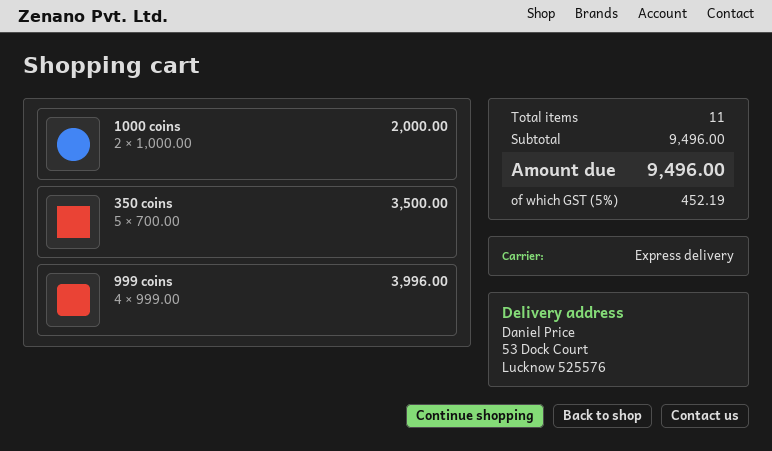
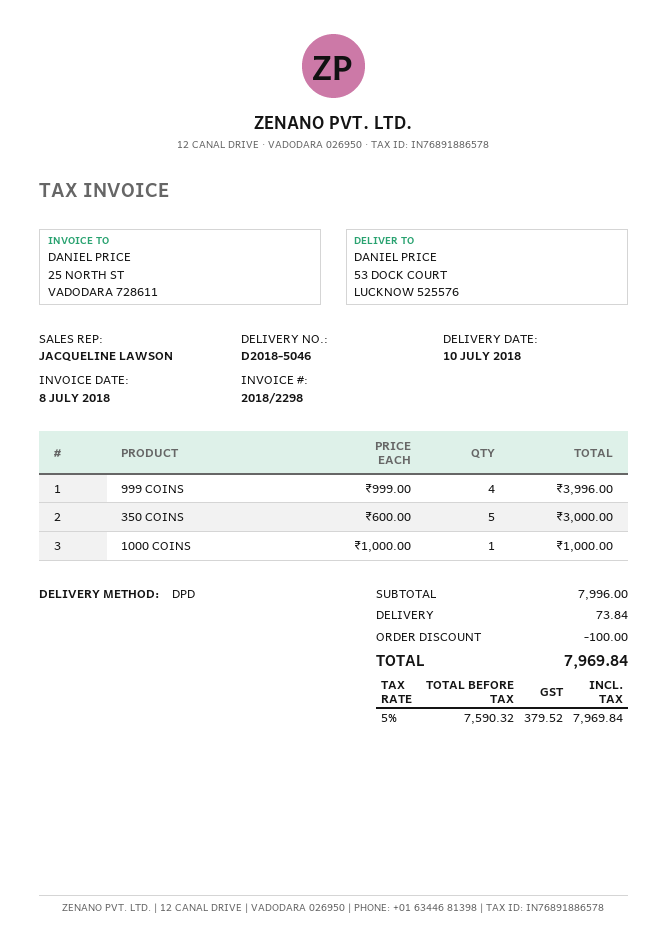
shipping method: express -> DPD
1000 coins: 2 x 1000.00 = 2000.00 -> 1 x 1000.00 = 1000.00
350 coins: 5 x 700.00 = 3500.00 -> 5 x 600.00 = 3000.00
subtotal: 9496.00 -> 7996.00
discount: none -> 100.00
shipping: none -> 73.84
tax: 5% = 452.19 -> 5% = 379.52
total: 9496.00 -> 7969.84

